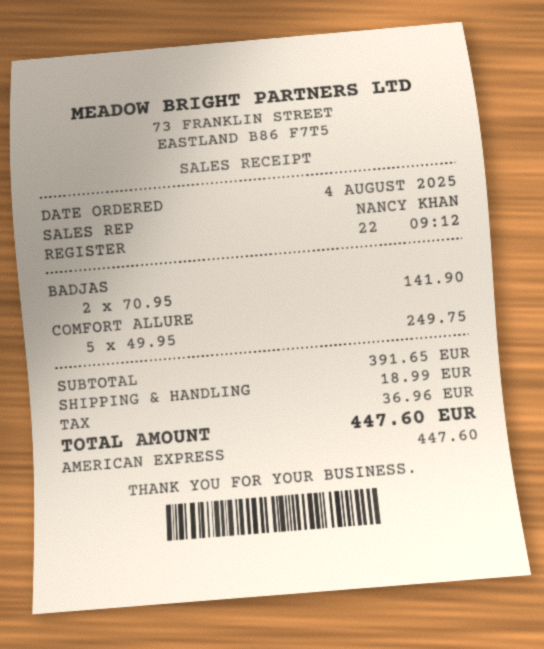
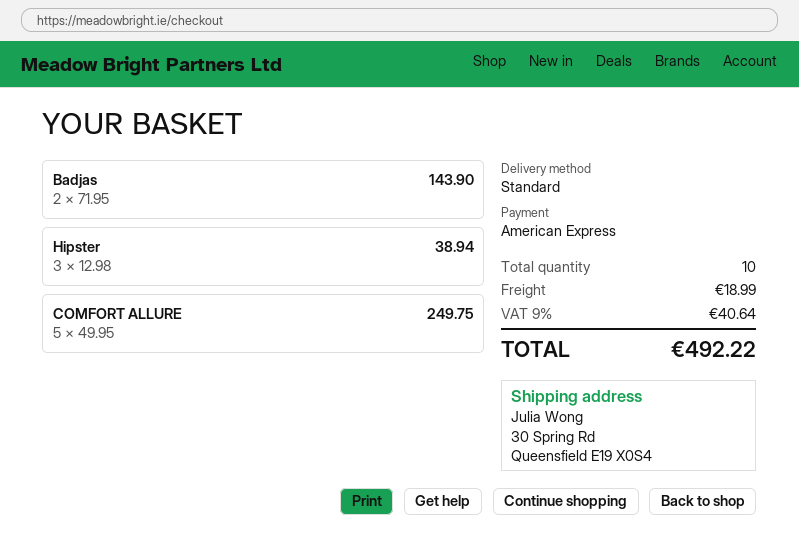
BADJAS: 2 x 70.95 = 141.90 -> 2 x 71.95 = 143.90
Hipster: none -> 3 x 12.98 = 38.94
tax: 36.96 -> 40.64
total: 447.60 -> 492.22

